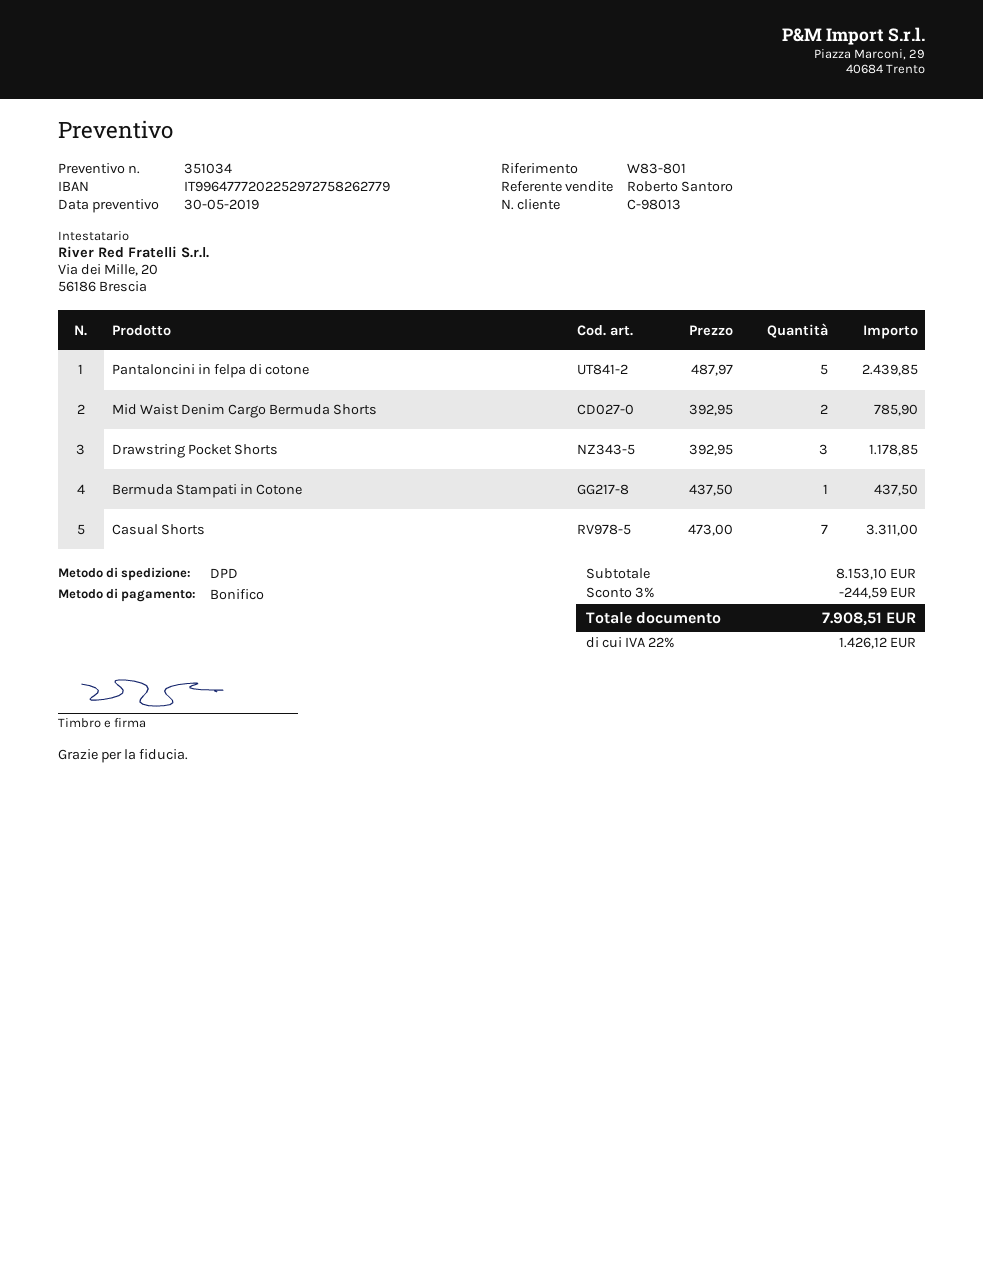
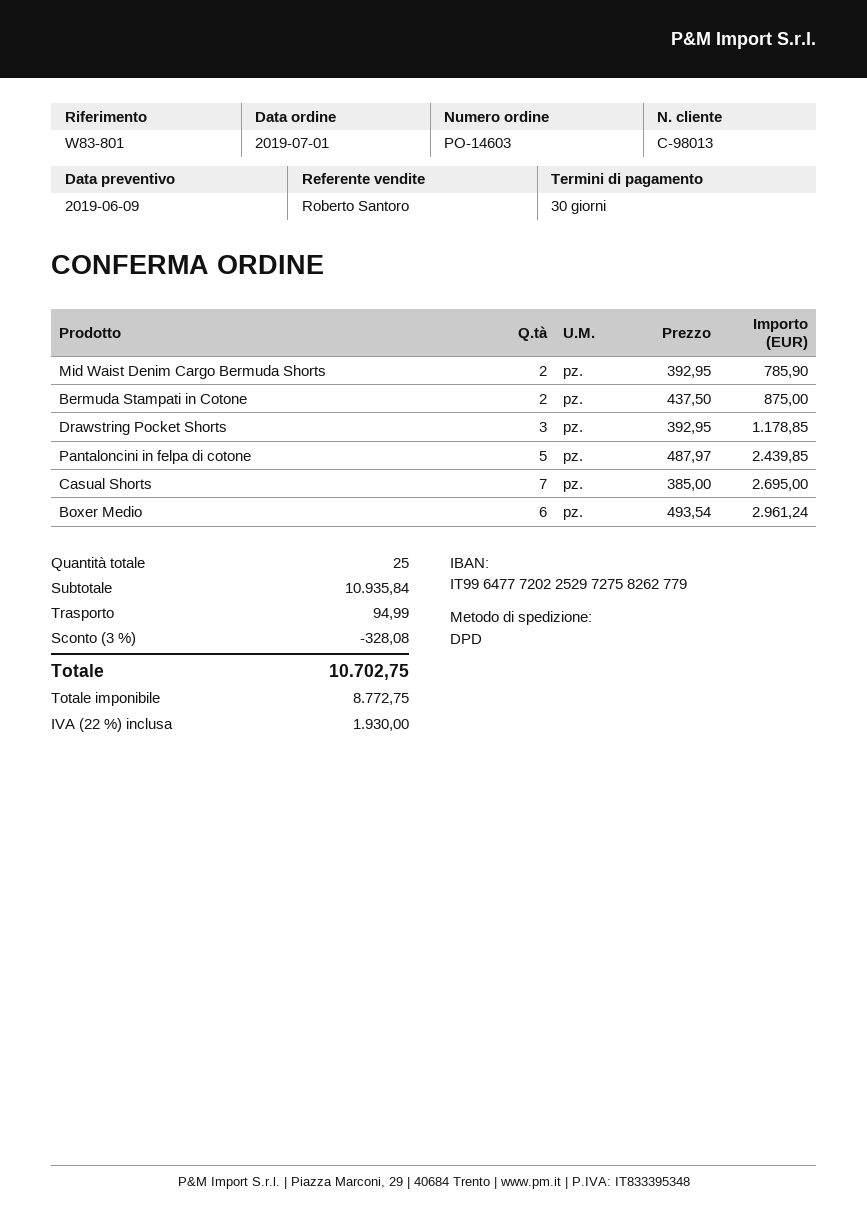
quote date: 2019-05-30 -> 2019-06-09
Bermuda Stampati in Cotone: 1 x 437.50 = 437.50 -> 2 x 437.50 = 875.00
Casual Shorts: 7 x 473.00 = 3311.00 -> 7 x 385.00 = 2695.00
Boxer Medio: none -> 6 x 493.54 = 2961.24
subtotal: 8153.10 -> 10935.84
discount: 3% = 244.59 -> 3% = 328.08
shipping: none -> 94.99
tax: 22% = 1426.12 -> 22% = 1930.00
total: 7908.51 -> 10702.75

